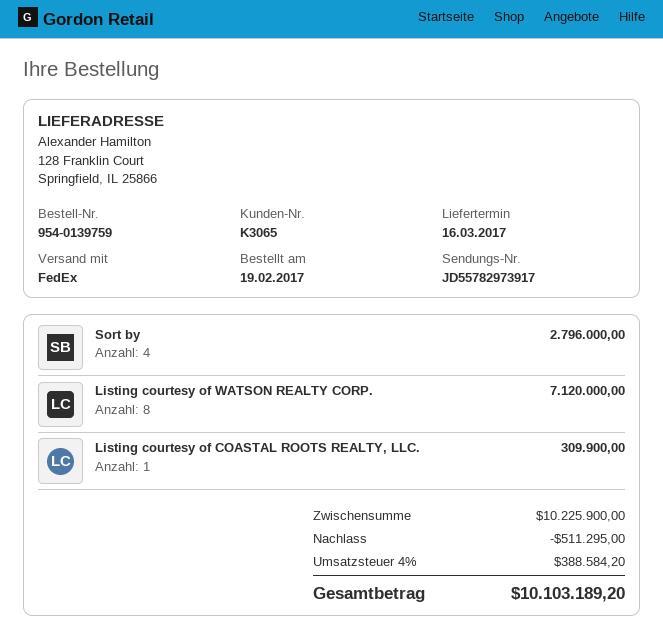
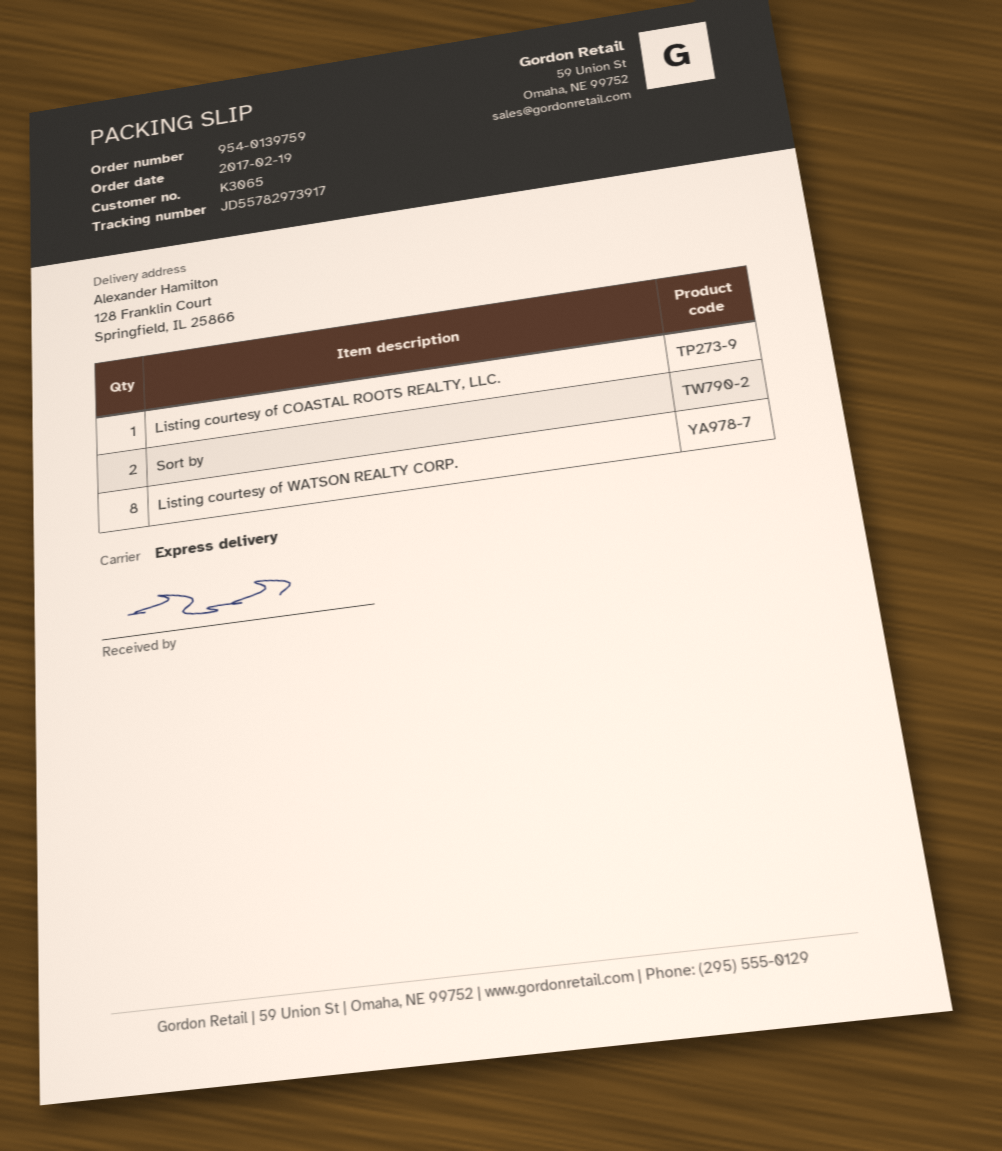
shipping method: FedEx -> express
Sort by: 4 -> 2

